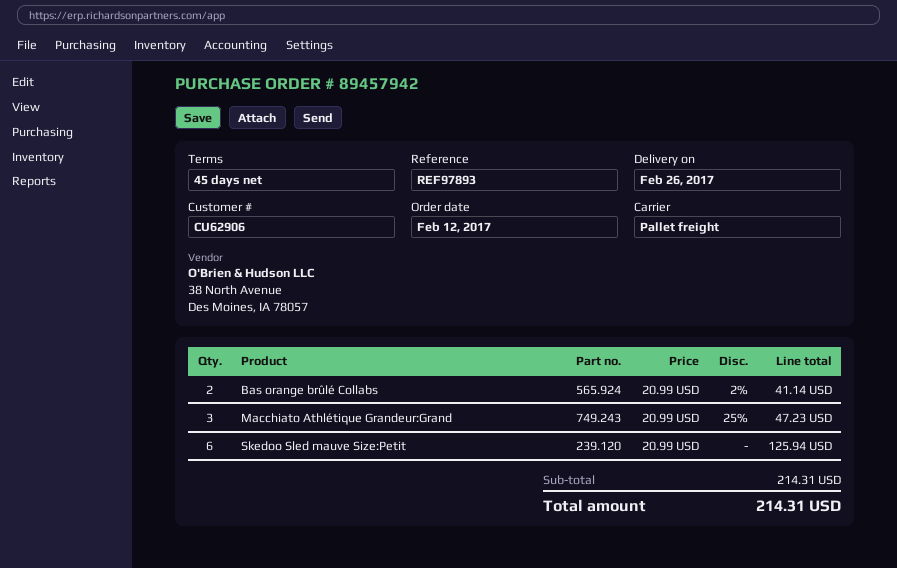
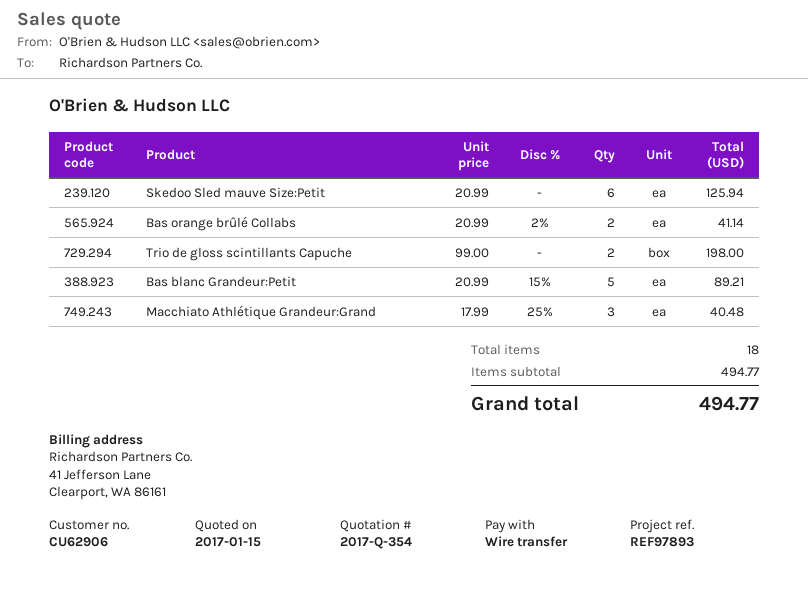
Macchiato Athlétique Grandeur:Grand: 3 x 20.99 - 25% = 47.23 -> 3 x 17.99 - 25% = 40.48
Trio de gloss scintillants Capuche: none -> 2 x 99.00 = 198.00
Bas blanc Grandeur:Petit: none -> 5 x 20.99 - 15% = 89.21
subtotal: 214.31 -> 494.77
total: 214.31 -> 494.77

